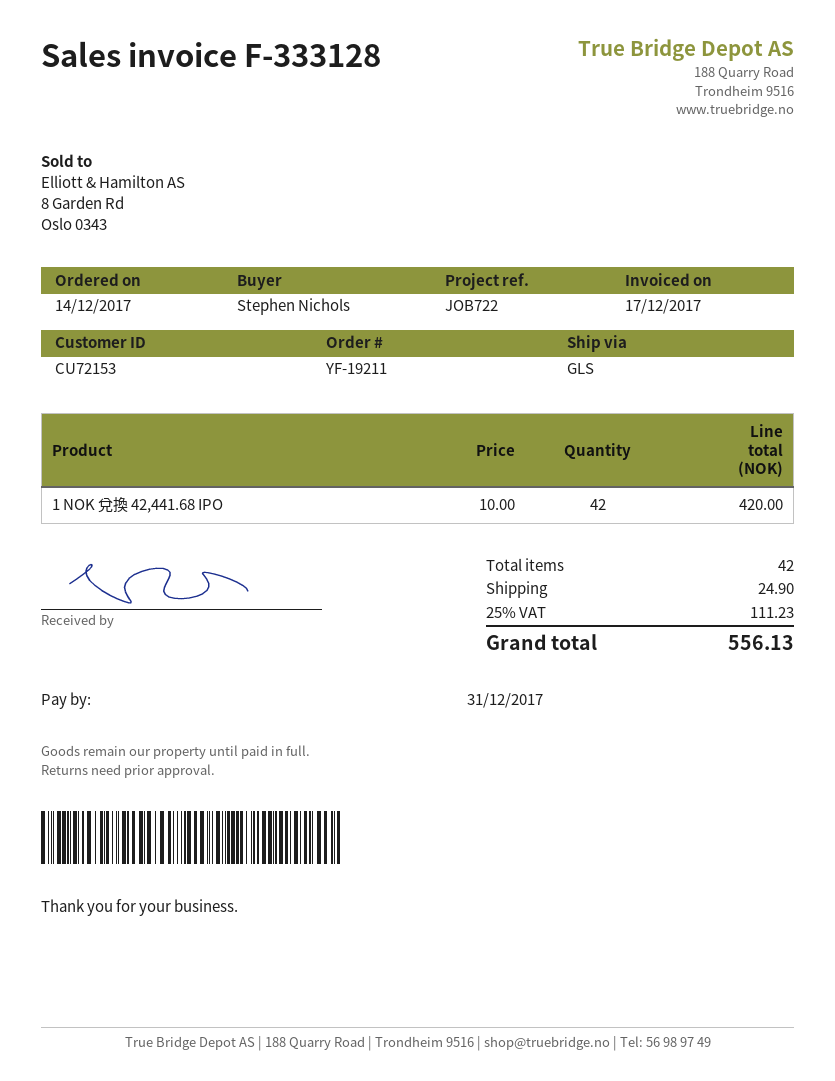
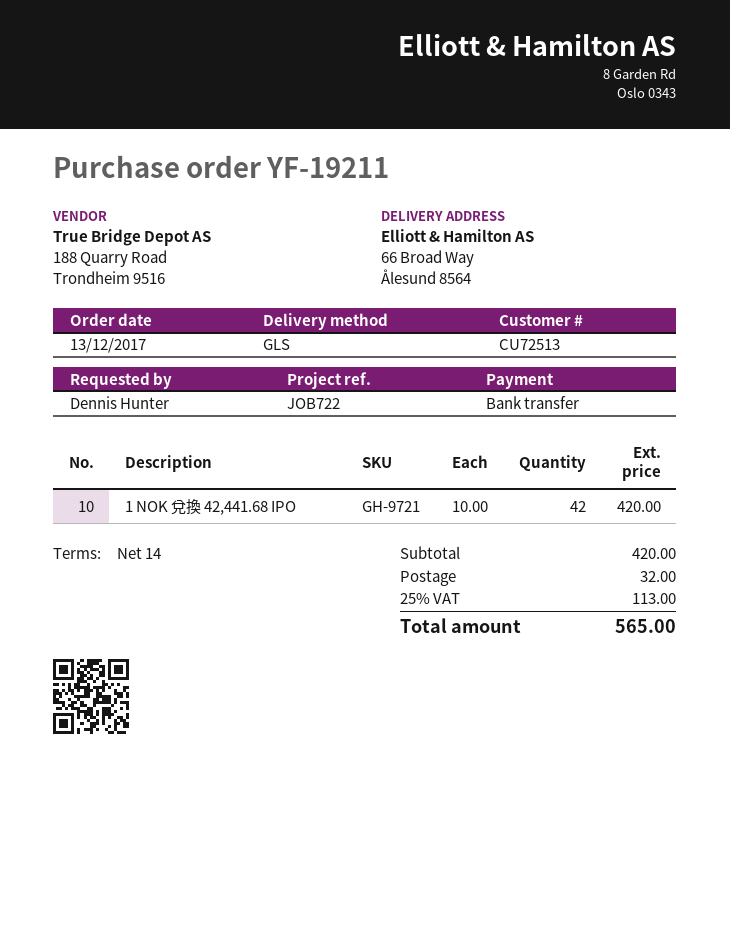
order date: 2017-12-14 -> 2017-12-13
customer number: CU72153 -> CU72513
ordered by: Stephen Nichols -> Dennis Hunter
shipping: 24.90 -> 32.00
tax: 25% = 111.23 -> 25% = 113.00
total: 556.13 -> 565.00

